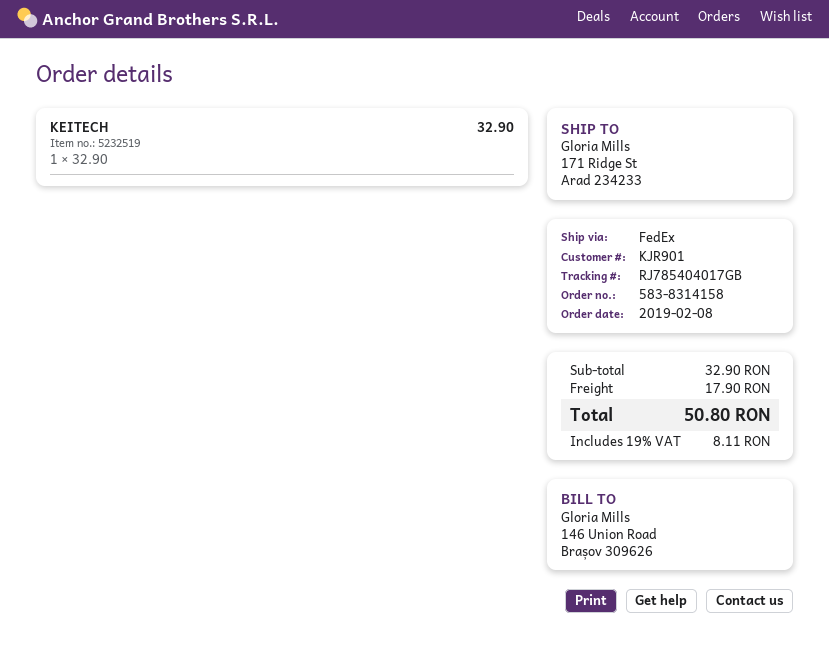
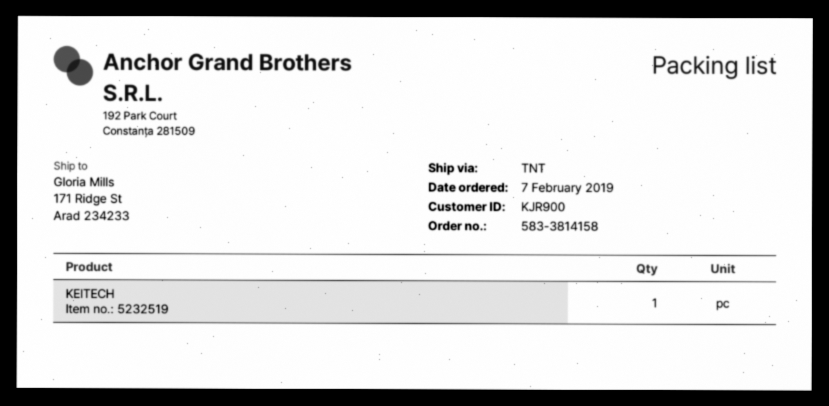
order number: 583-8314158 -> 583-3814158
order date: 2019-02-08 -> 2019-02-07
customer number: KJR901 -> KJR900
shipping method: FedEx -> TNT

